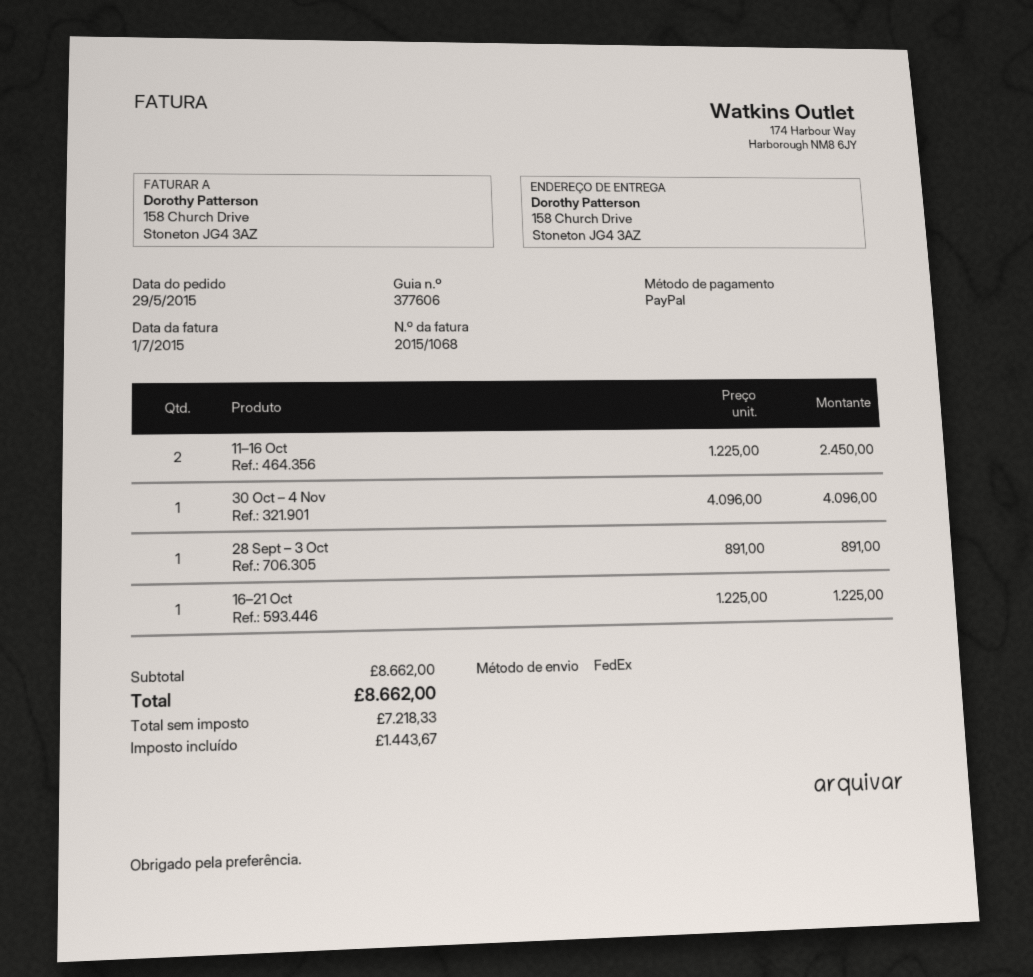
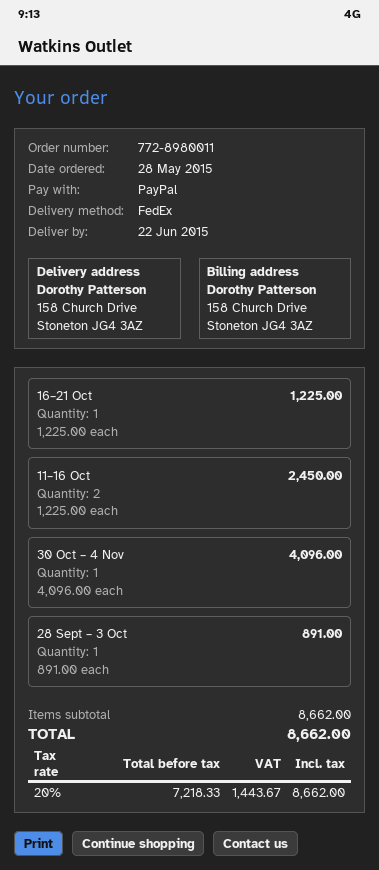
order date: 2015-05-29 -> 2015-05-28

